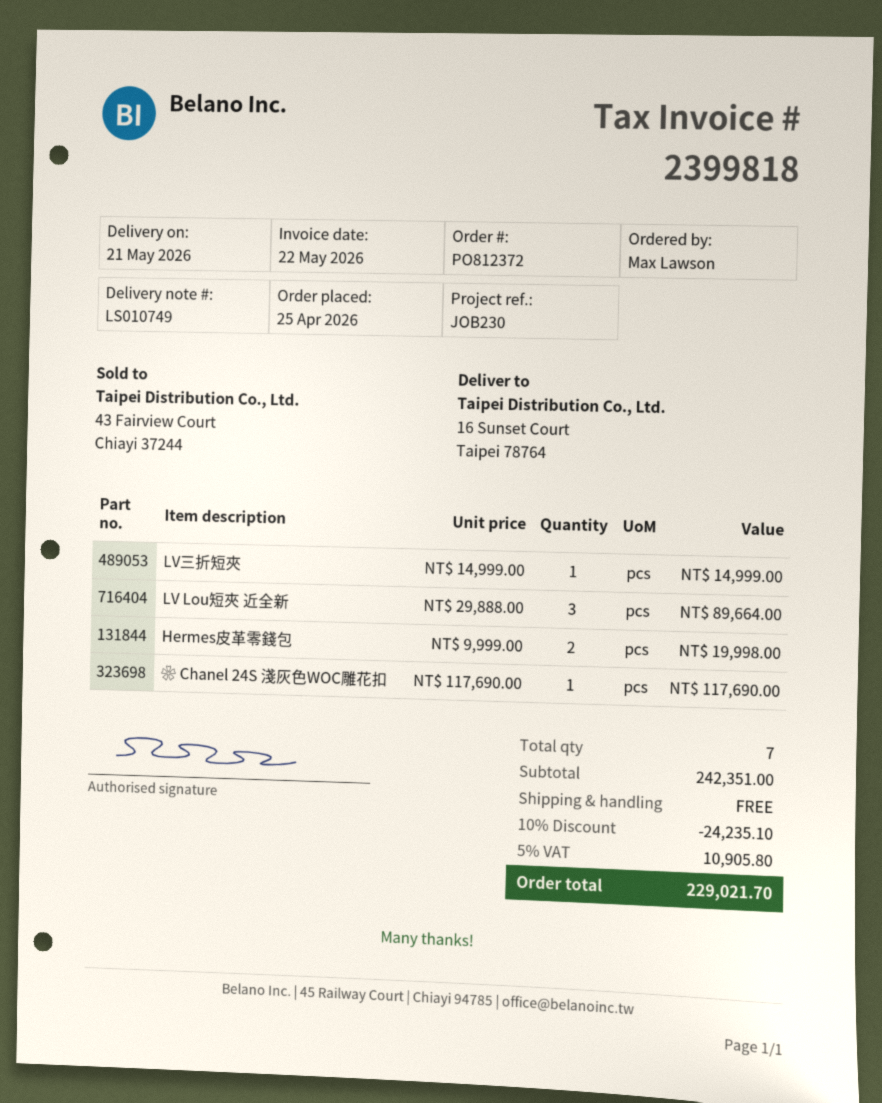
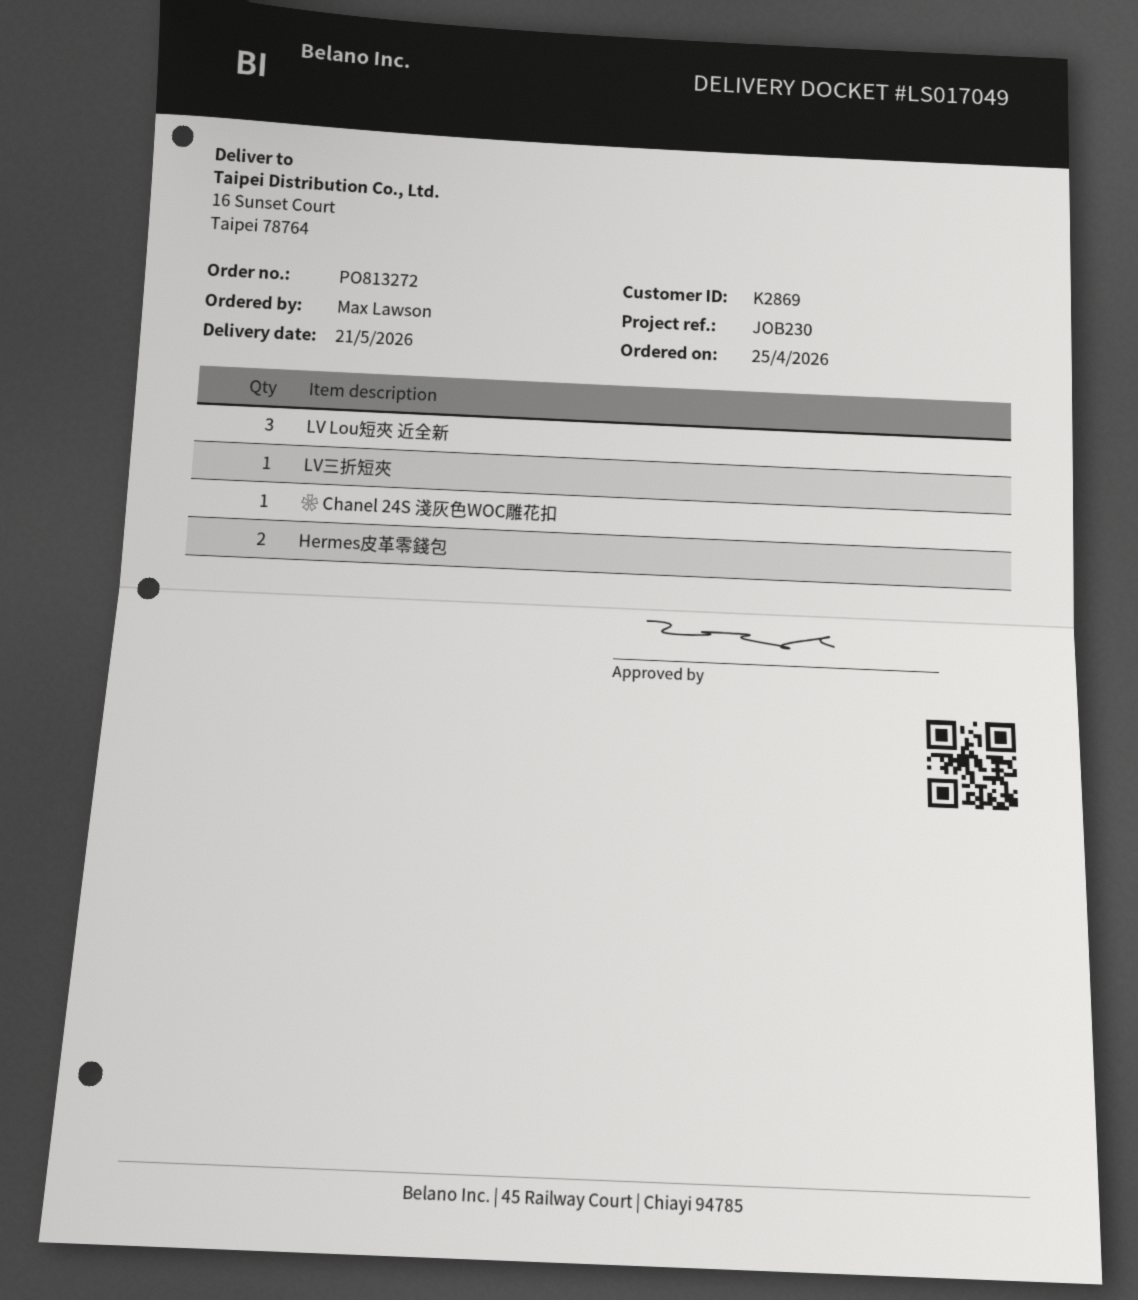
order number: PO812372 -> PO813272
delivery note number: LS010749 -> LS017049

